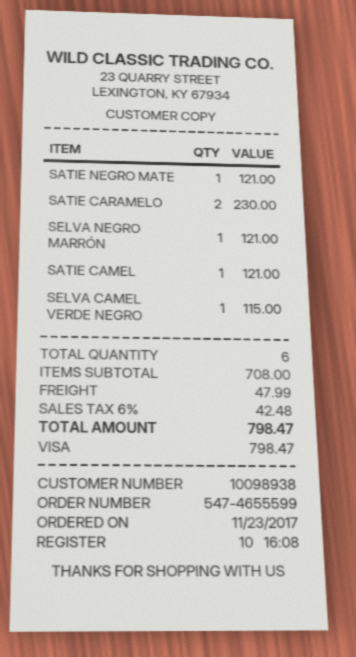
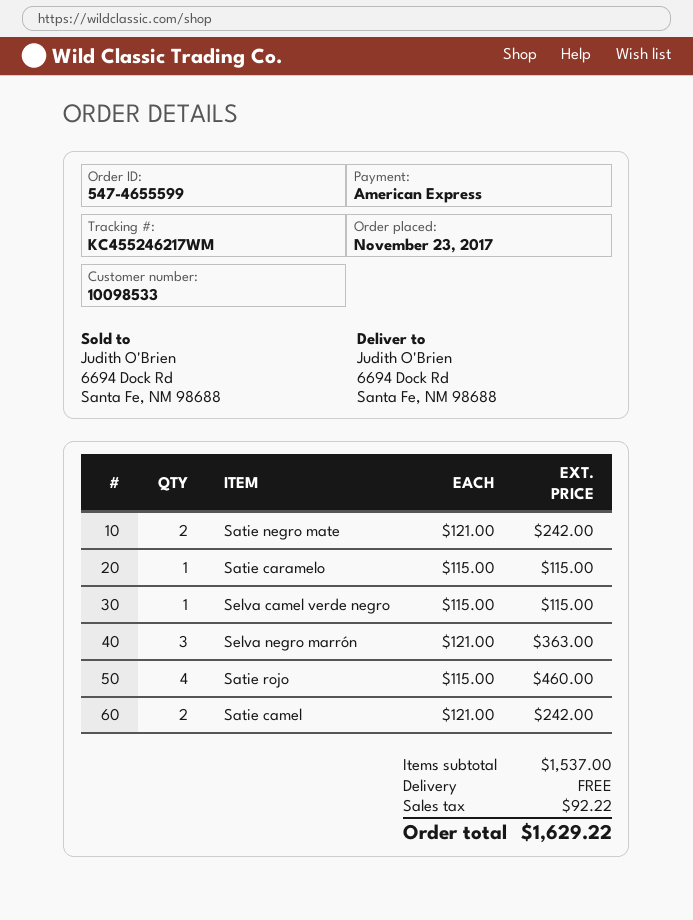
customer number: 10098938 -> 10098533
payment method: Visa -> American Express
SATIE NEGRO MATE: 1 for 121.00 -> 2 for 242.00
SATIE CARAMELO: 2 for 230.00 -> 1 for 115.00
SELVA NEGRO MARRÓN: 1 for 121.00 -> 3 for 363.00
SATIE CAMEL: 1 for 121.00 -> 2 for 242.00
Satie rojo: none -> 4 for 460.00
subtotal: 708.00 -> 1537.00
shipping: 47.99 -> 0.00
tax: 42.48 -> 92.22
total: 798.47 -> 1629.22

